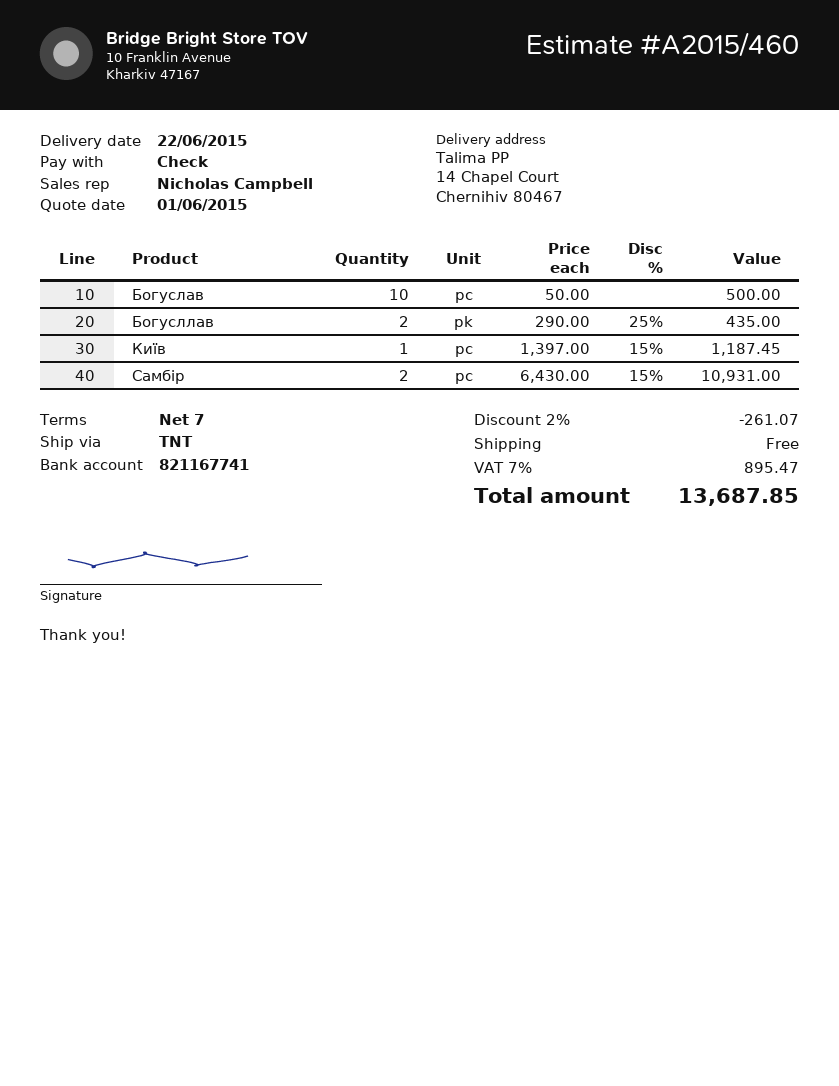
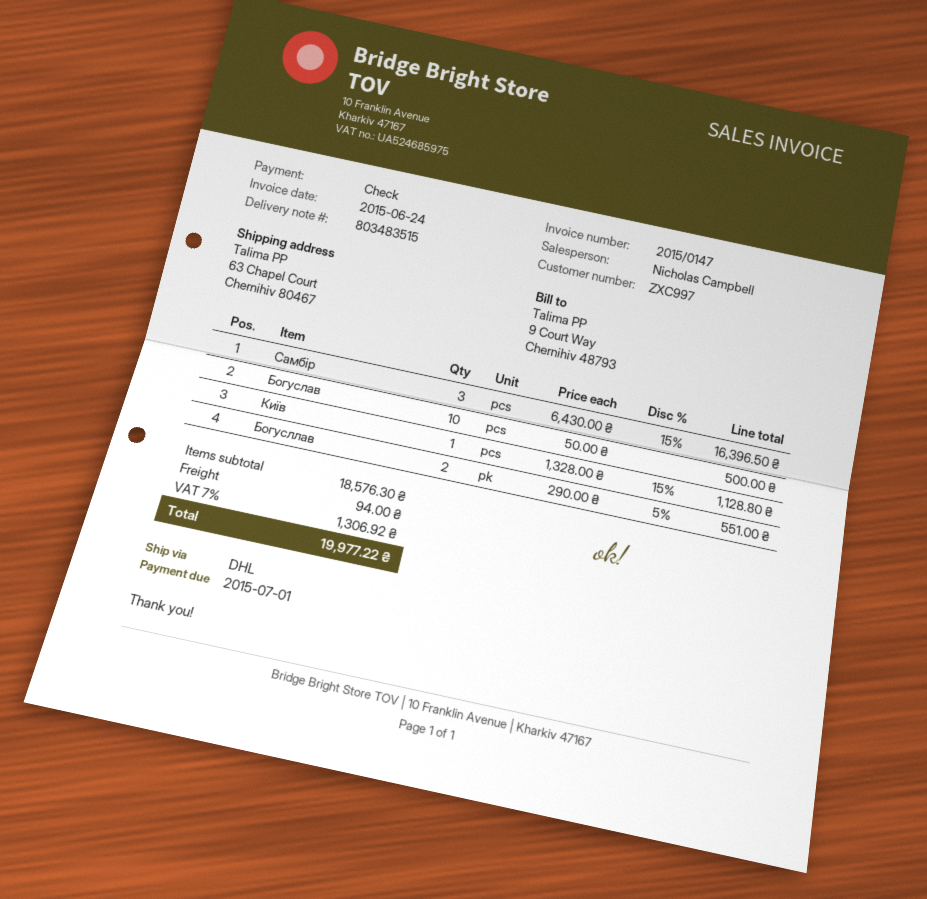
shipping method: TNT -> DHL
ship to: 14 Chapel Court, Chernihiv 80467 -> 63 Chapel Court, Chernihiv 80467
Богусллав: 2 x 290.00 - 25% = 435.00 -> 2 x 290.00 - 5% = 551.00
Київ: 1 x 1397.00 - 15% = 1187.45 -> 1 x 1328.00 - 15% = 1128.80
Самбір: 2 x 6430.00 - 15% = 10931.00 -> 3 x 6430.00 - 15% = 16396.50
discount: 2% = 261.07 -> none
shipping: 0.00 -> 94.00
tax: 7% = 895.47 -> 7% = 1306.92
total: 13687.85 -> 19977.22

